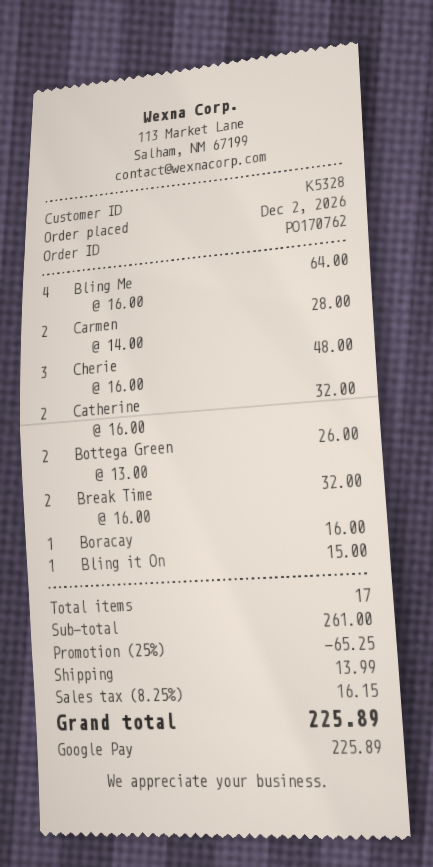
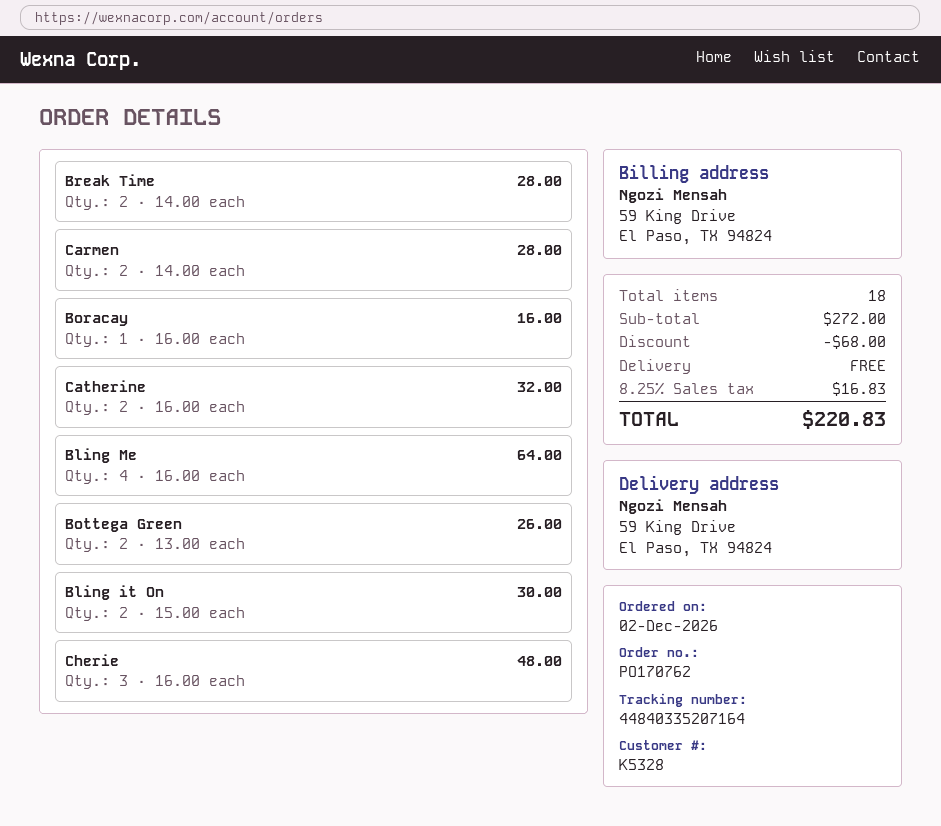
Break Time: 2 x 16.00 = 32.00 -> 2 x 14.00 = 28.00
Bling it On: 1 x 15.00 = 15.00 -> 2 x 15.00 = 30.00
total quantity: 17 -> 18
subtotal: 261.00 -> 272.00
discount: 65.25 -> 68.00
shipping: 13.99 -> 0.00
tax: 8.25% = 16.15 -> 8.25% = 16.83
total: 225.89 -> 220.83

